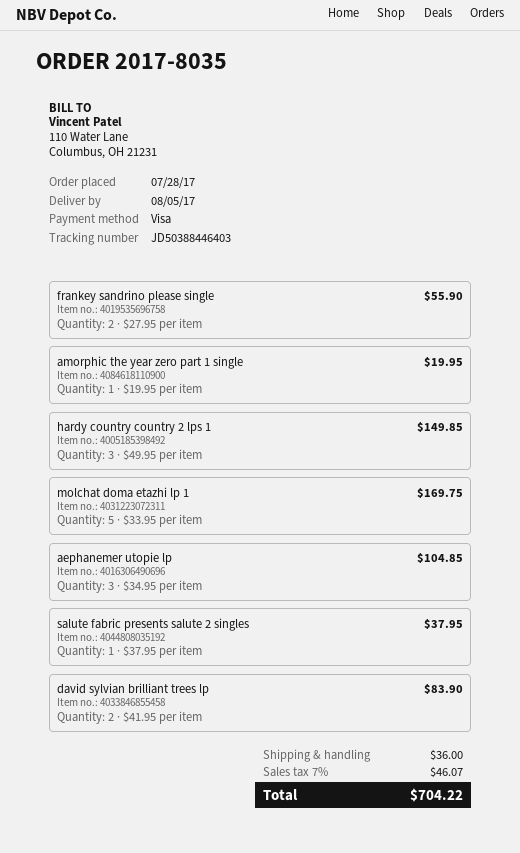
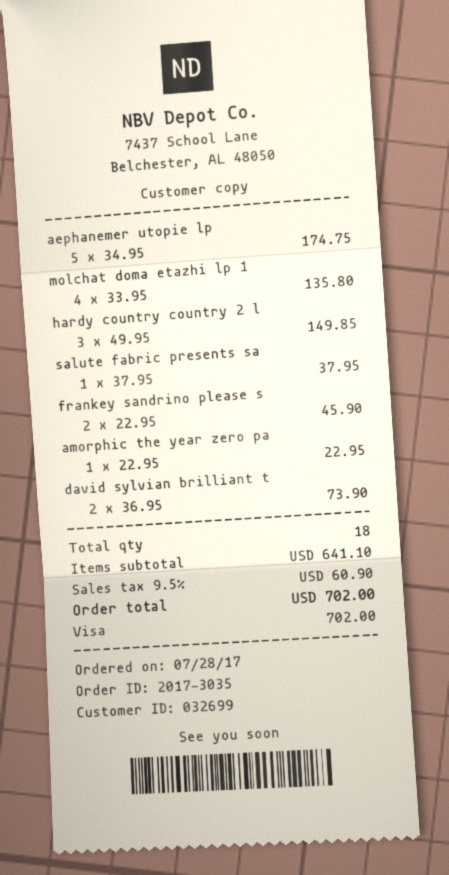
order number: 2017-8035 -> 2017-3035
frankey sandrino please single: 2 x 27.95 = 55.90 -> 2 x 22.95 = 45.90
amorphic the year zero part 1 single: 1 x 19.95 = 19.95 -> 1 x 22.95 = 22.95
molchat doma etazhi lp 1: 5 x 33.95 = 169.75 -> 4 x 33.95 = 135.80
aephanemer utopie lp: 3 x 34.95 = 104.85 -> 5 x 34.95 = 174.75
david sylvian brilliant trees lp: 2 x 41.95 = 83.90 -> 2 x 36.95 = 73.90
shipping: 36.00 -> none
tax: 7% = 46.07 -> 9.5% = 60.90
total: 704.22 -> 702.00

